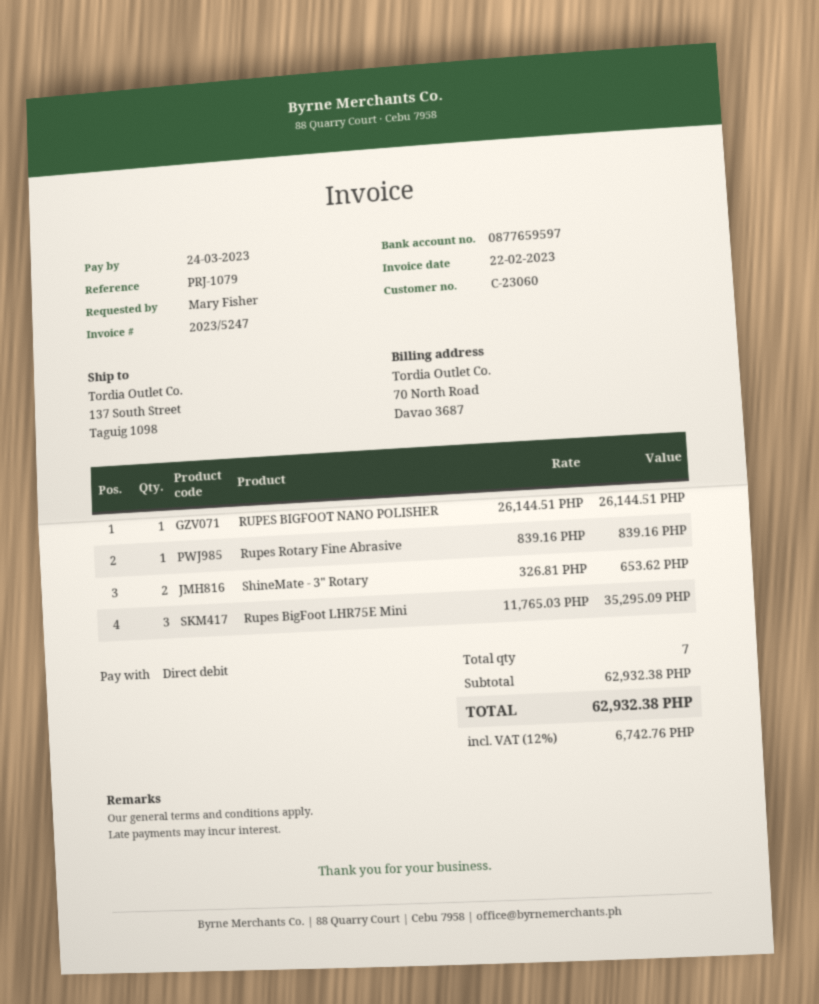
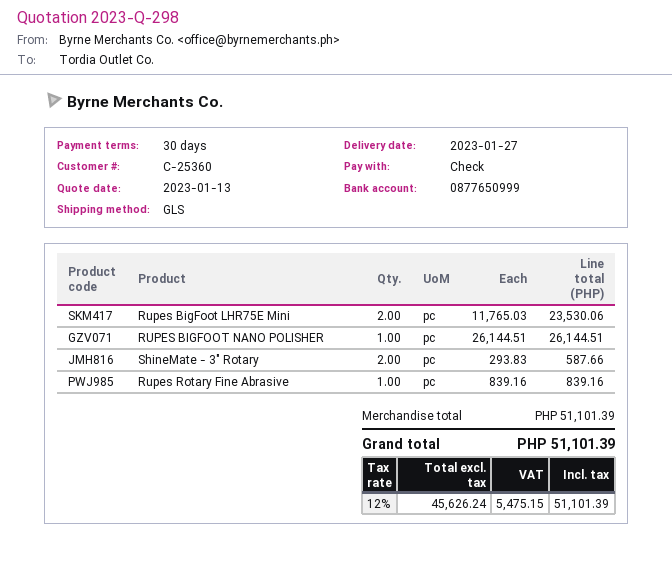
customer number: C-23060 -> C-25360
payment method: direct debit -> cheque
bank account: 0877659597 -> 0877650999
ShineMate - 3" Rotary: 2 x 326.81 = 653.62 -> 2 x 293.83 = 587.66
Rupes BigFoot LHR75E Mini: 3 x 11765.03 = 35295.09 -> 2 x 11765.03 = 23530.06
subtotal: 62932.38 -> 51101.39
tax: 12% = 6742.76 -> 12% = 5475.15
total: 62932.38 -> 51101.39

